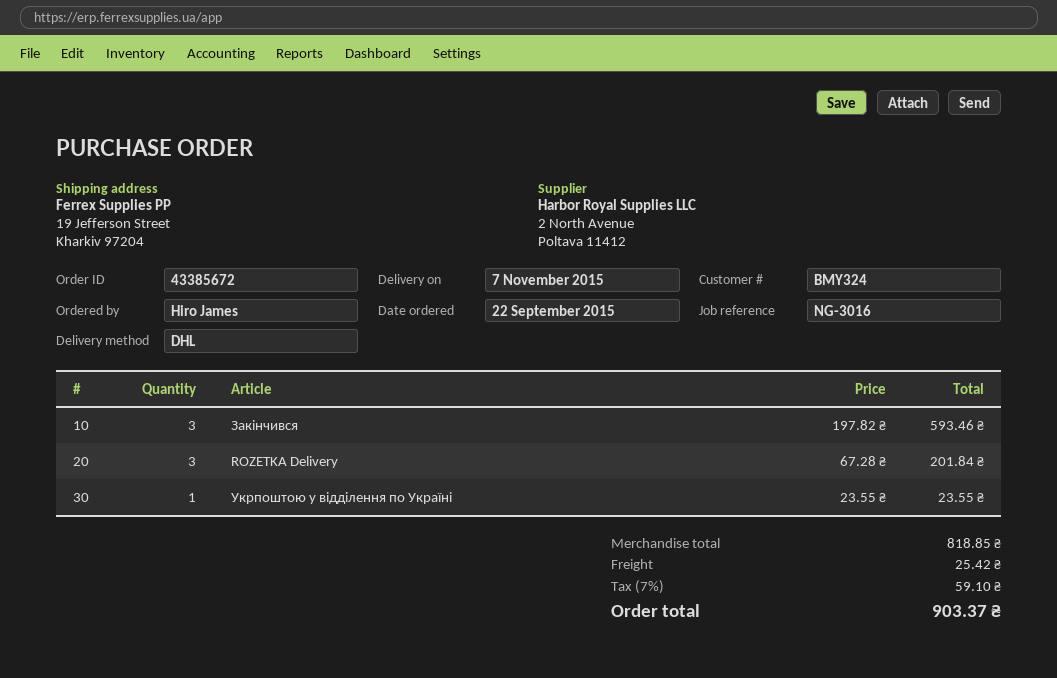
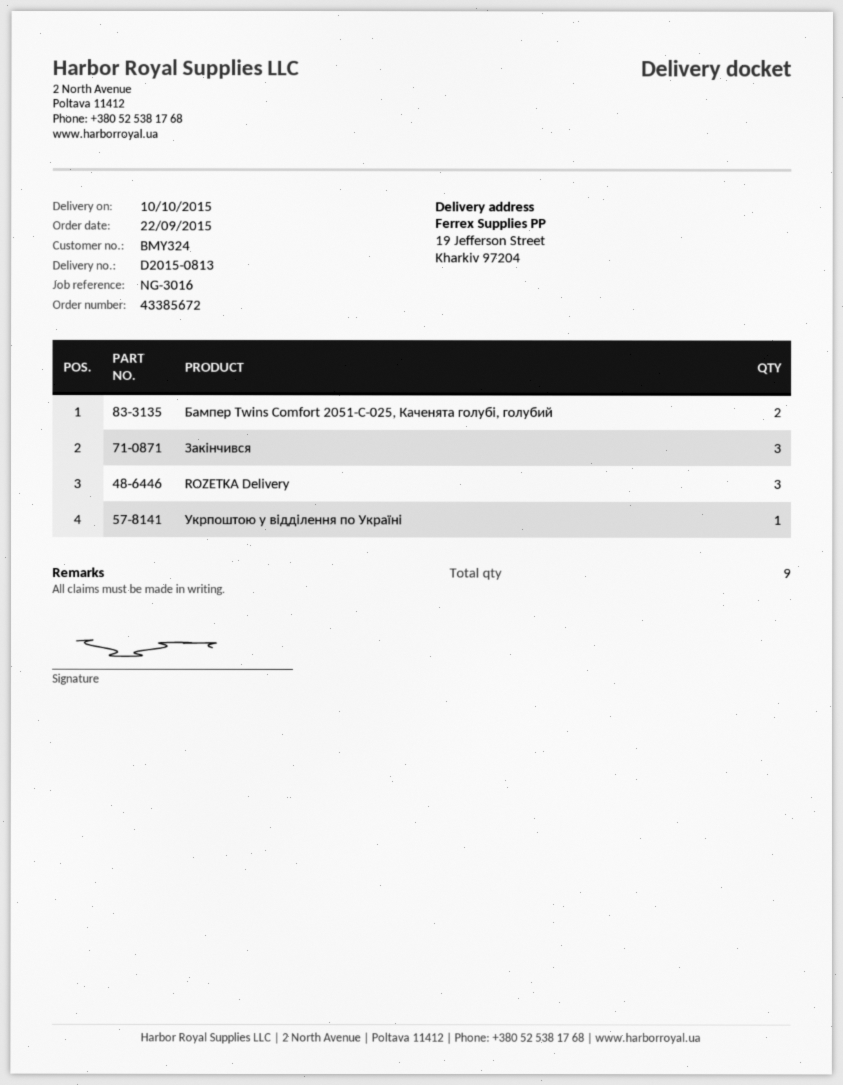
delivery date: 2015-11-07 -> 2015-10-10
Бампер Twins Comfort 2051-C-025, Каченята голубі, голубий: none -> 2

